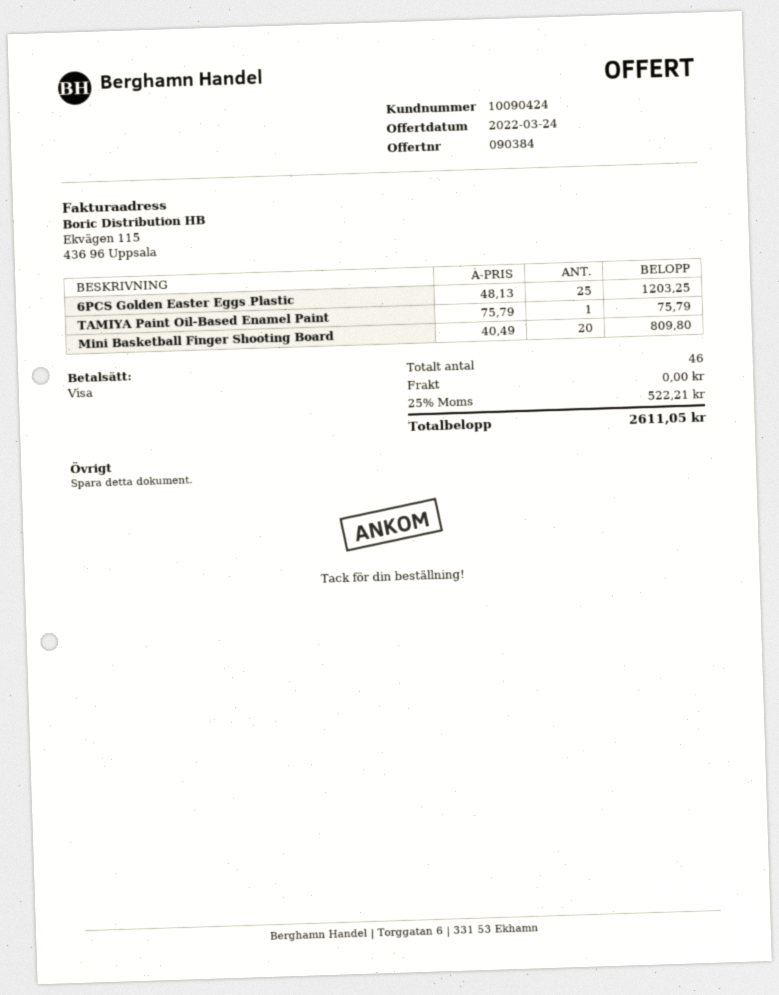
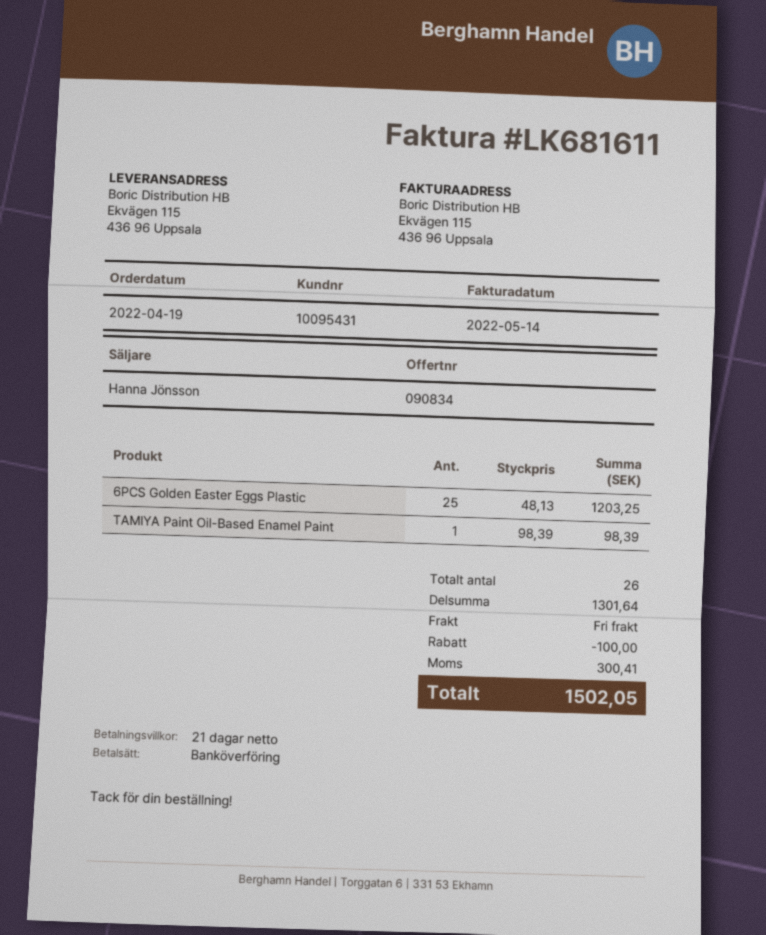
quote number: 090384 -> 090834
customer number: 10090424 -> 10095431
payment method: Visa -> bank transfer
TAMIYA Paint Oil-Based Enamel Paint: 1 x 75.79 = 75.79 -> 1 x 98.39 = 98.39
Mini Basketball Finger Shooting Board: 20 x 40.49 = 809.80 -> none
total quantity: 46 -> 26
discount: none -> 100.00
tax: 522.21 -> 300.41
total: 2611.05 -> 1502.05

